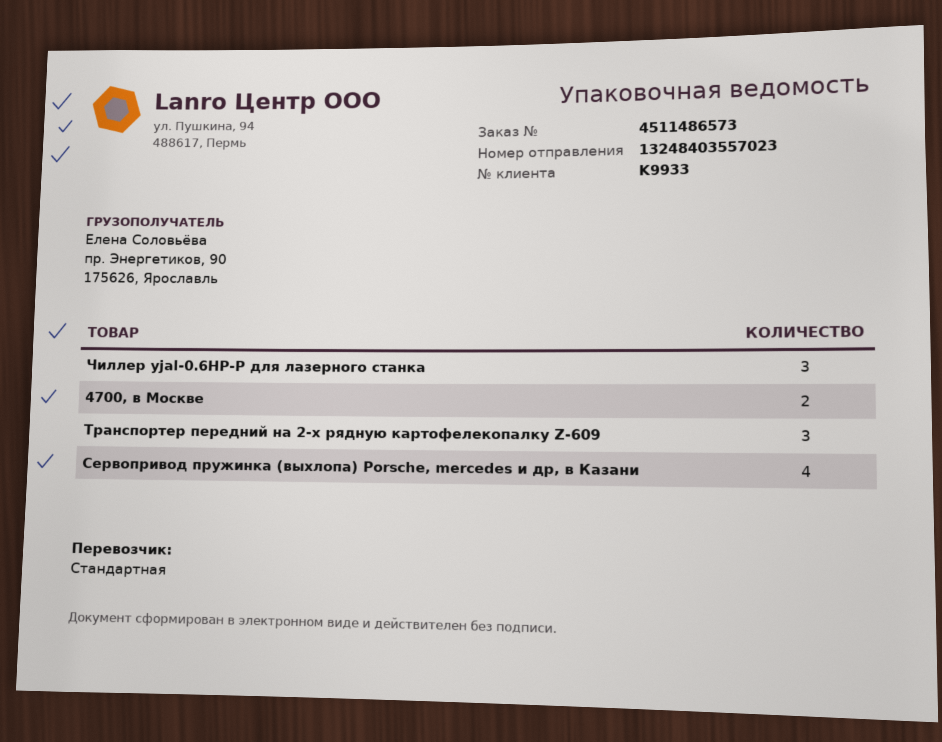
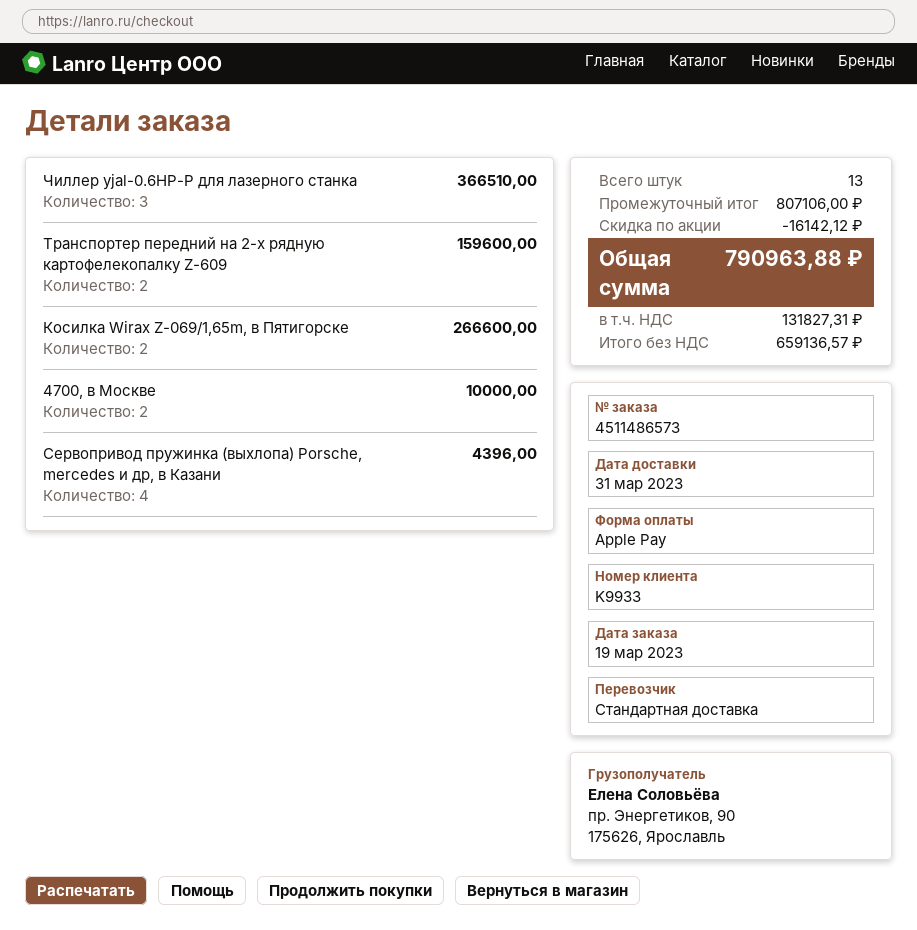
Транспортер передний на 2-х рядную картофелекопалку Z-609: 3 -> 2
Косилка Wirax Z-069/1,65m, в Пятигорске: none -> 2

